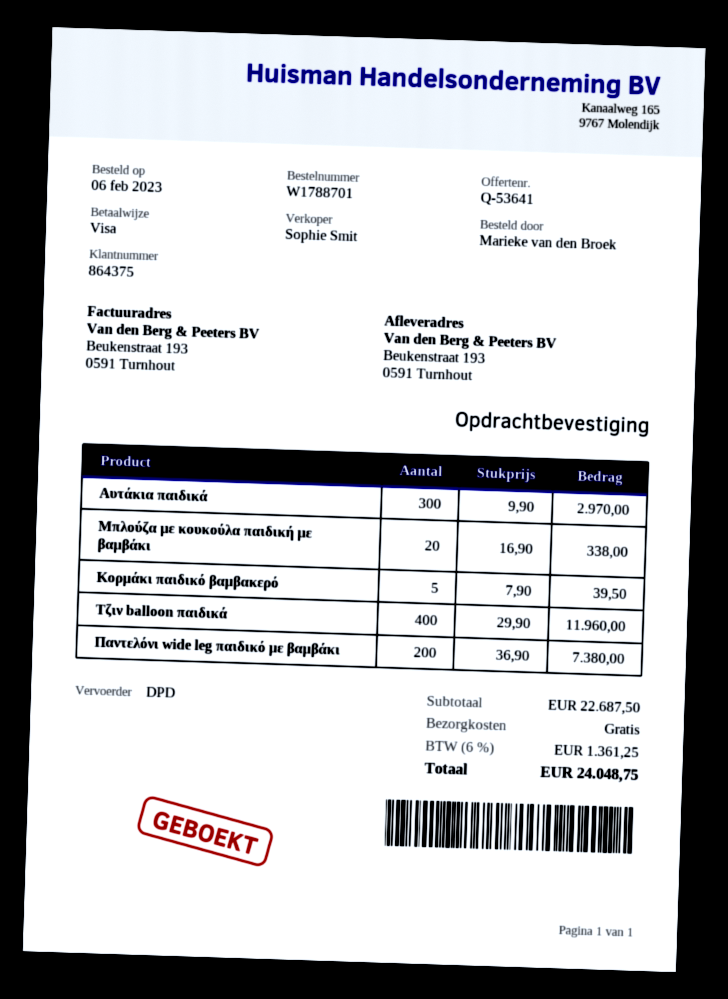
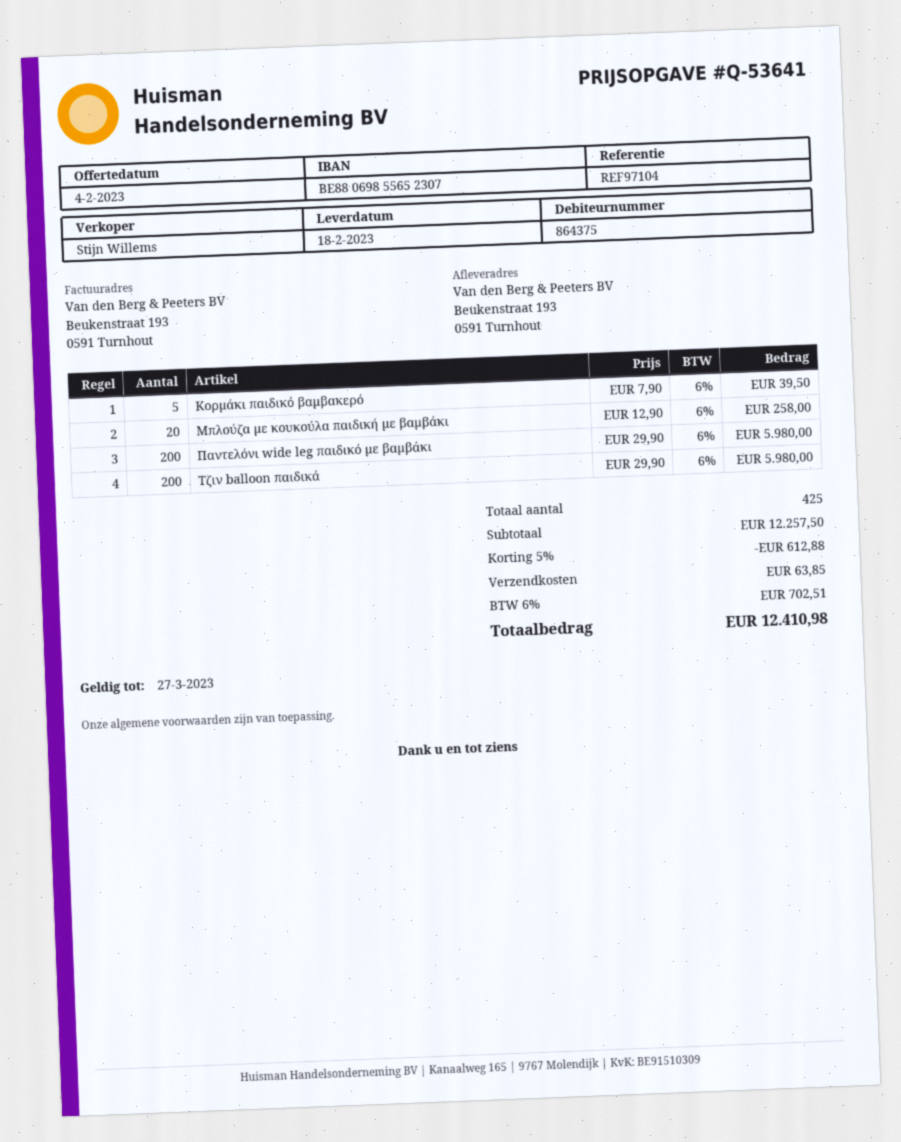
sales rep: Sophie Smit -> Stijn Willems
Αυτάκια παιδικά: 300 x 9.90 = 2970.00 -> none
Μπλούζα με κουκούλα παιδική με βαμβάκι: 20 x 16.90 = 338.00 -> 20 x 12.90 = 258.00
Τζιν balloon παιδικά: 400 x 29.90 = 11960.00 -> 200 x 29.90 = 5980.00
Παντελόνι wide leg παιδικό με βαμβάκι: 200 x 36.90 = 7380.00 -> 200 x 29.90 = 5980.00
subtotal: 22687.50 -> 12257.50
discount: none -> 5% = 612.88
shipping: 0.00 -> 63.85
tax: 6% = 1361.25 -> 6% = 702.51
total: 24048.75 -> 12410.98

